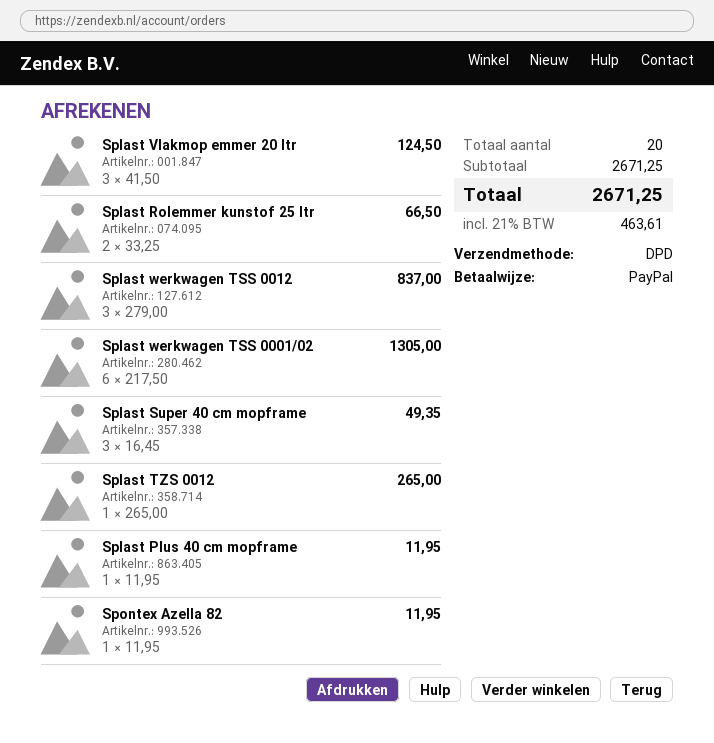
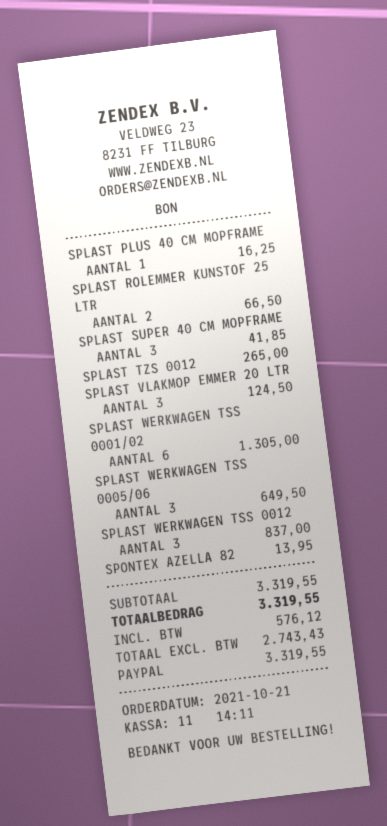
Splast Super 40 cm mopframe: 3 for 49.35 -> 3 for 41.85
Splast Plus 40 cm mopframe: 1 for 11.95 -> 1 for 16.25
Spontex Azella 82: 1 for 11.95 -> 1 for 13.95
SPLAST WERKWAGEN TSS 0005/06: none -> 3 for 649.50
subtotal: 2671.25 -> 3319.55
tax: 463.61 -> 576.12
total: 2671.25 -> 3319.55

